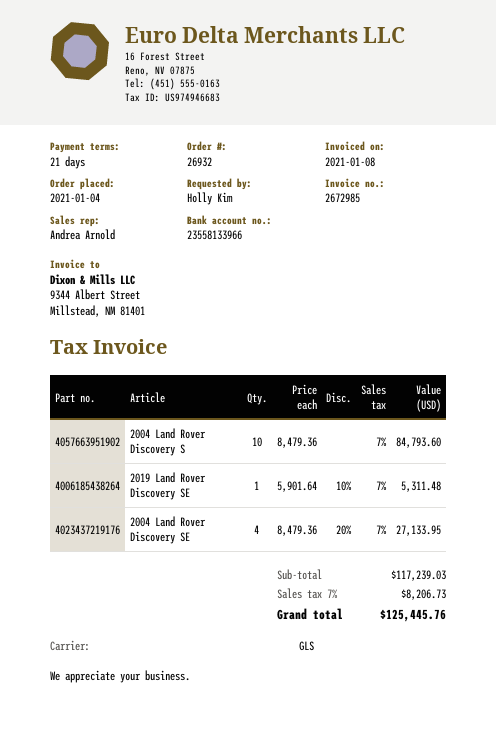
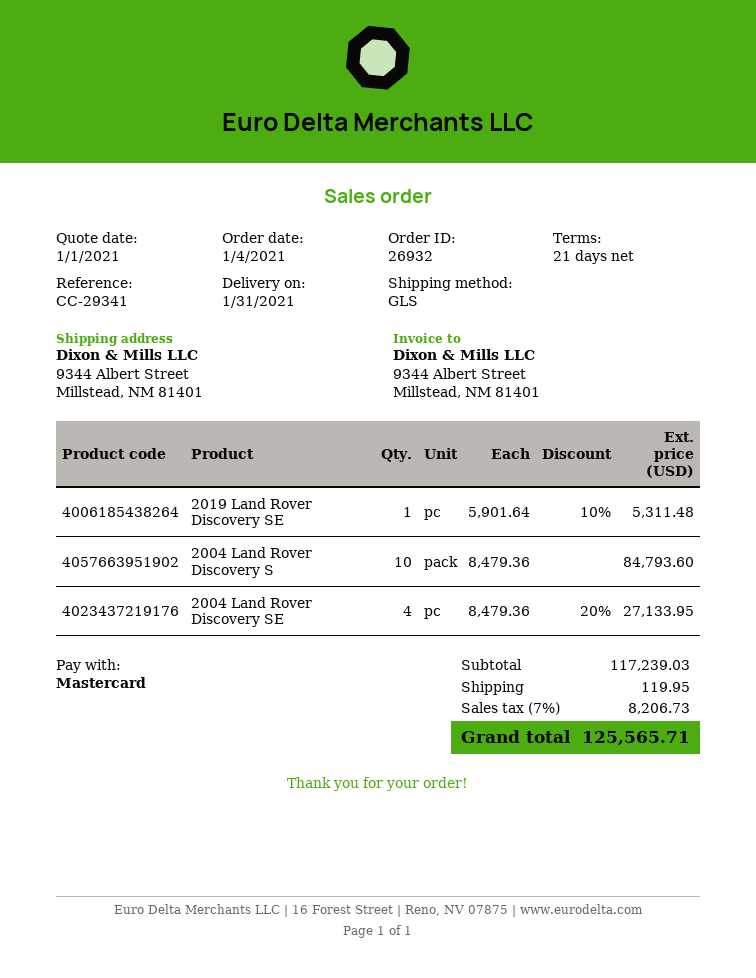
shipping: none -> 119.95
total: 125445.76 -> 125565.71

